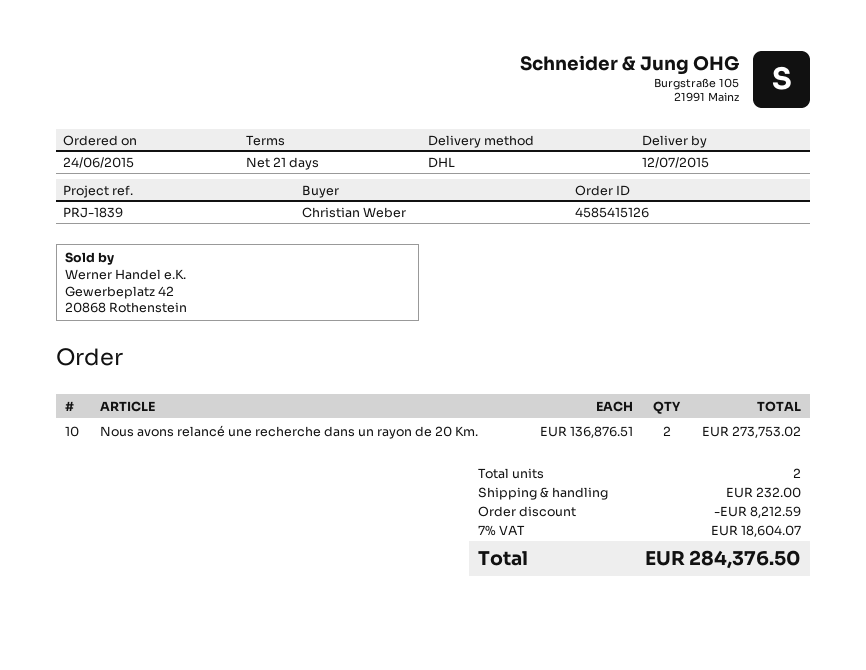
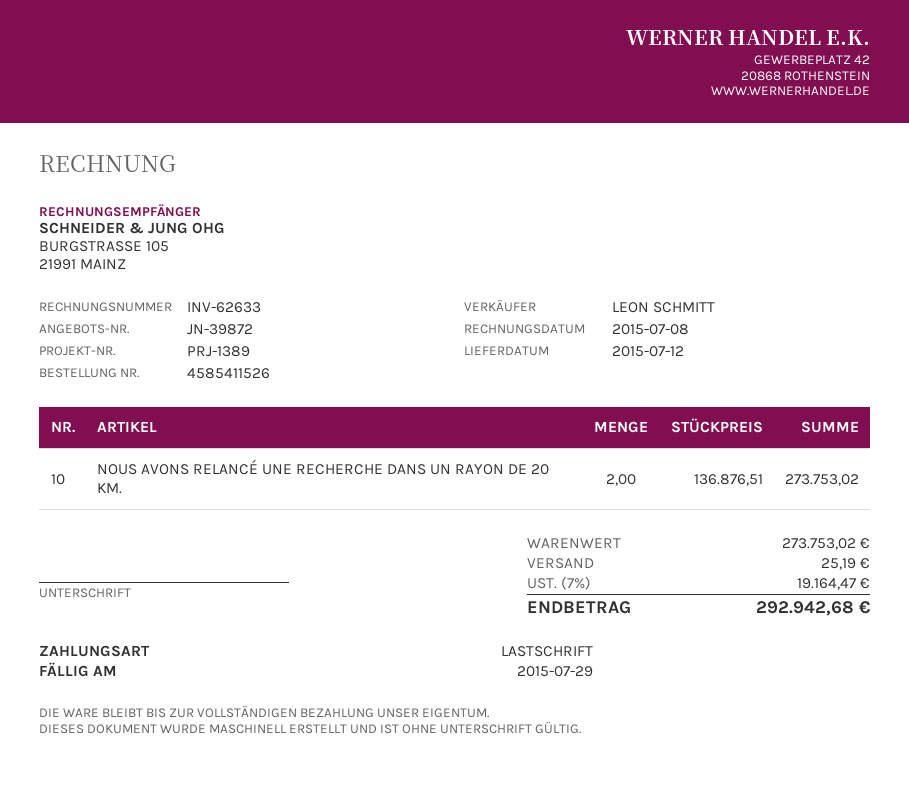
order number: 4585415126 -> 4585411526
reference: PRJ-1839 -> PRJ-1389
discount: 8212.59 -> none
shipping: 232.00 -> 25.19
tax: 7% = 18604.07 -> 7% = 19164.47
total: 284376.50 -> 292942.68

